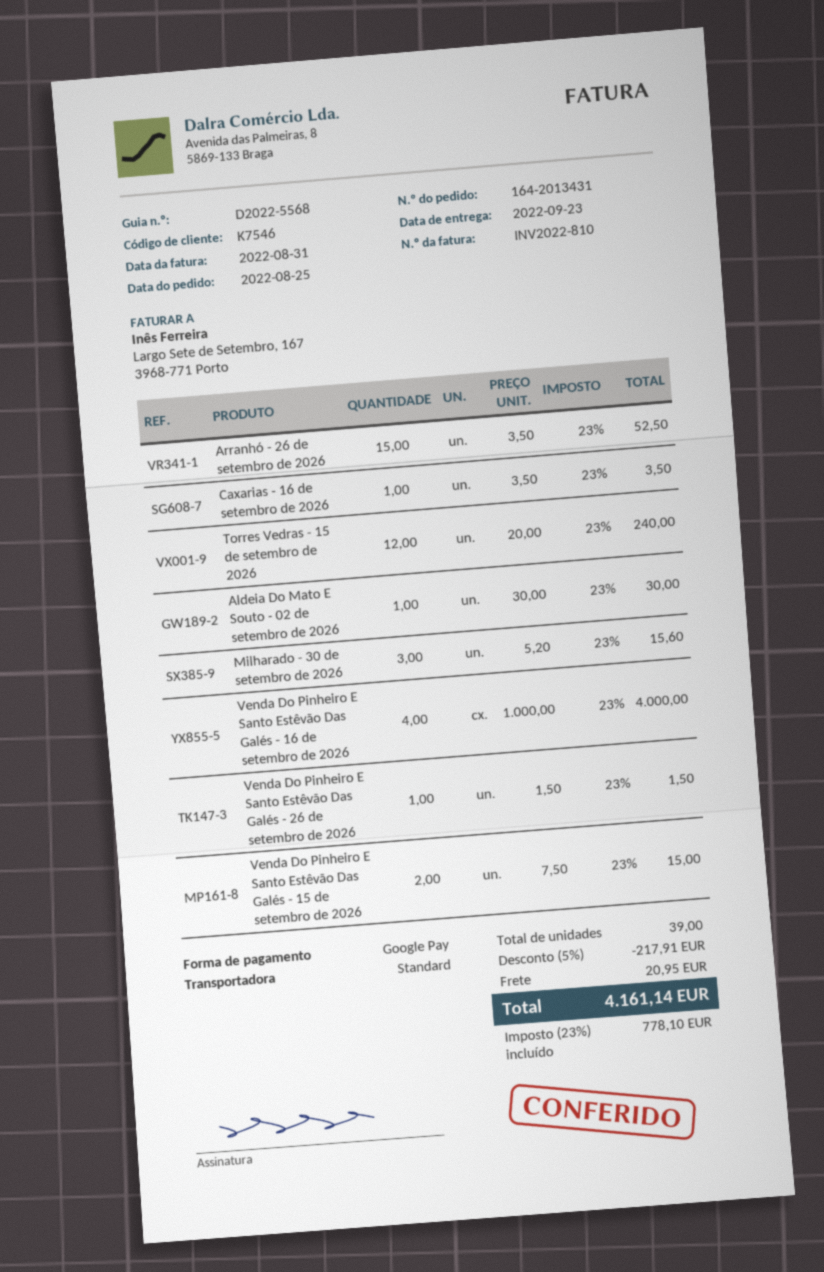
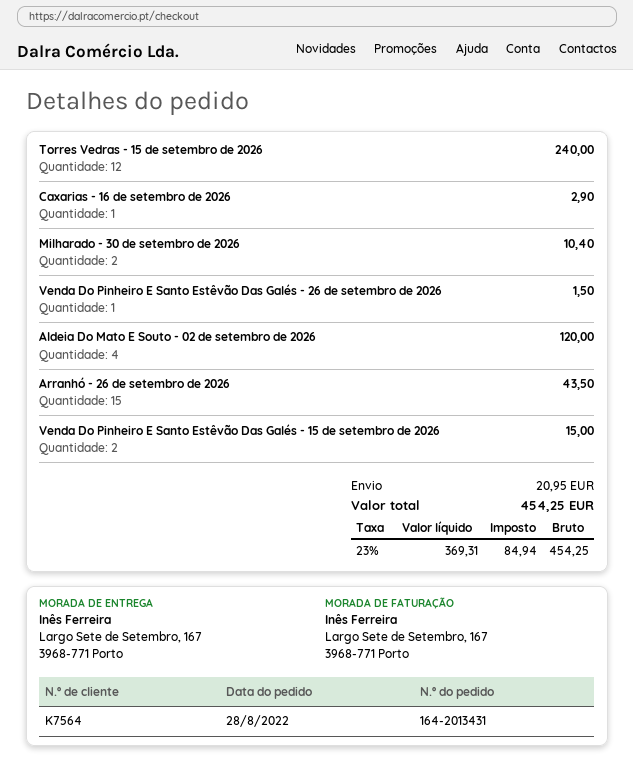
order date: 2022-08-25 -> 2022-08-28
customer number: K7546 -> K7564
Arranhó - 26 de setembro de 2026: 15 for 52.50 -> 15 for 43.50
Caxarias - 16 de setembro de 2026: 1 for 3.50 -> 1 for 2.90
Aldeia Do Mato E Souto - 02 de setembro de 2026: 1 for 30.00 -> 4 for 120.00
Milharado - 30 de setembro de 2026: 3 for 15.60 -> 2 for 10.40
Venda Do Pinheiro E Santo Estêvão Das Galés - 16 de setembro de 2026: 4 for 4000.00 -> none
discount: 5% = 217.91 -> none
tax: 23% = 778.10 -> 23% = 84.94
total: 4161.14 -> 454.25

